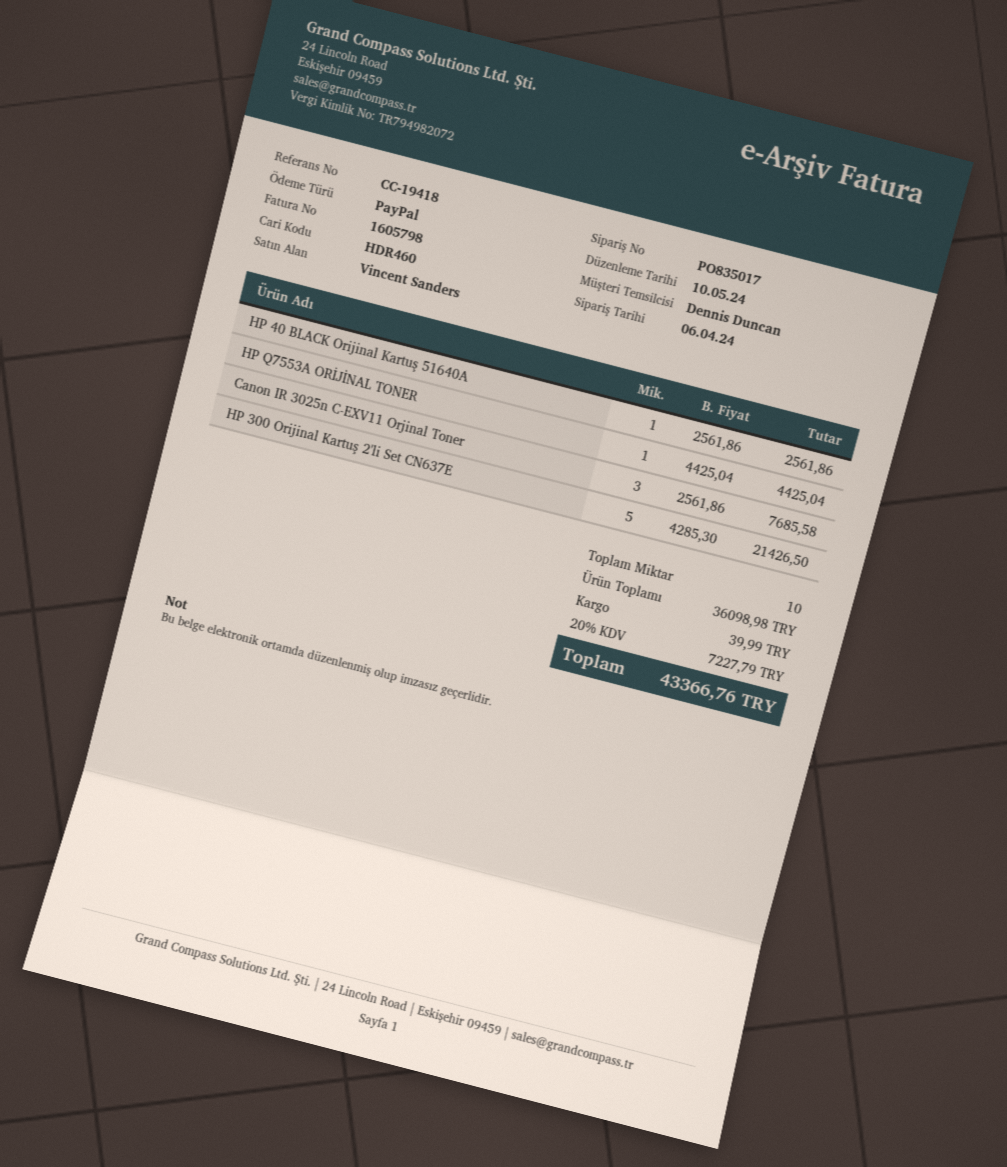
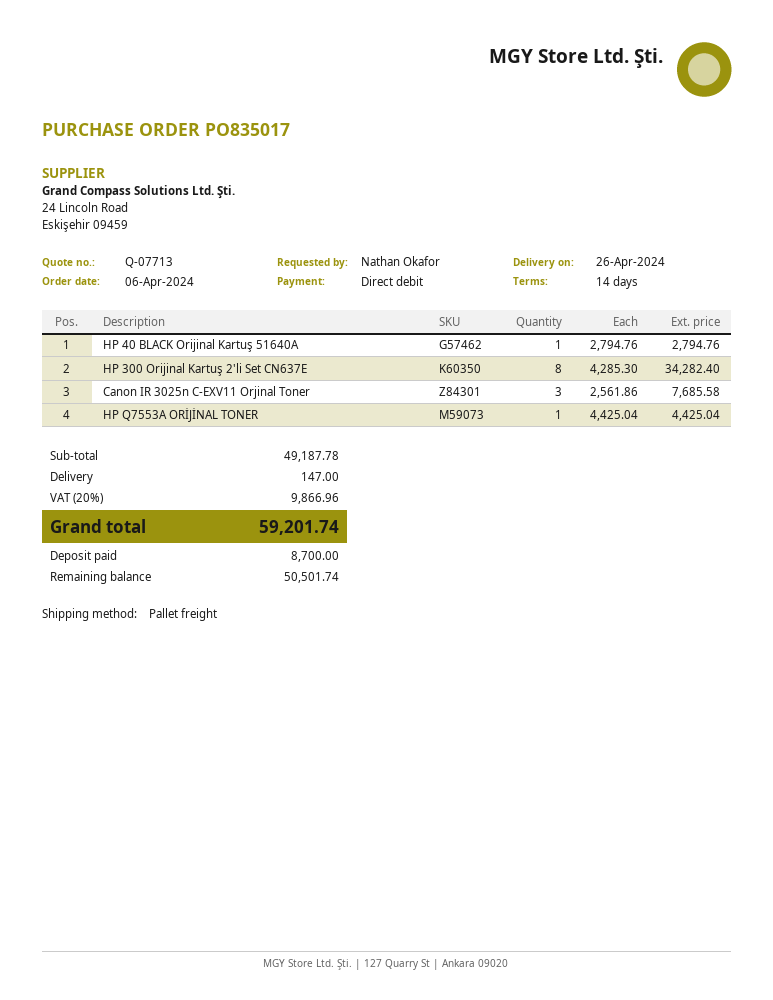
ordered by: Vincent Sanders -> Nathan Okafor
payment method: PayPal -> direct debit
HP 40 BLACK Orijinal Kartuş 51640A: 1 x 2561.86 = 2561.86 -> 1 x 2794.76 = 2794.76
HP 300 Orijinal Kartuş 2'li Set CN637E: 5 x 4285.30 = 21426.50 -> 8 x 4285.30 = 34282.40
subtotal: 36098.98 -> 49187.78
shipping: 39.99 -> 147.00
tax: 20% = 7227.79 -> 20% = 9866.96
total: 43366.76 -> 59201.74

